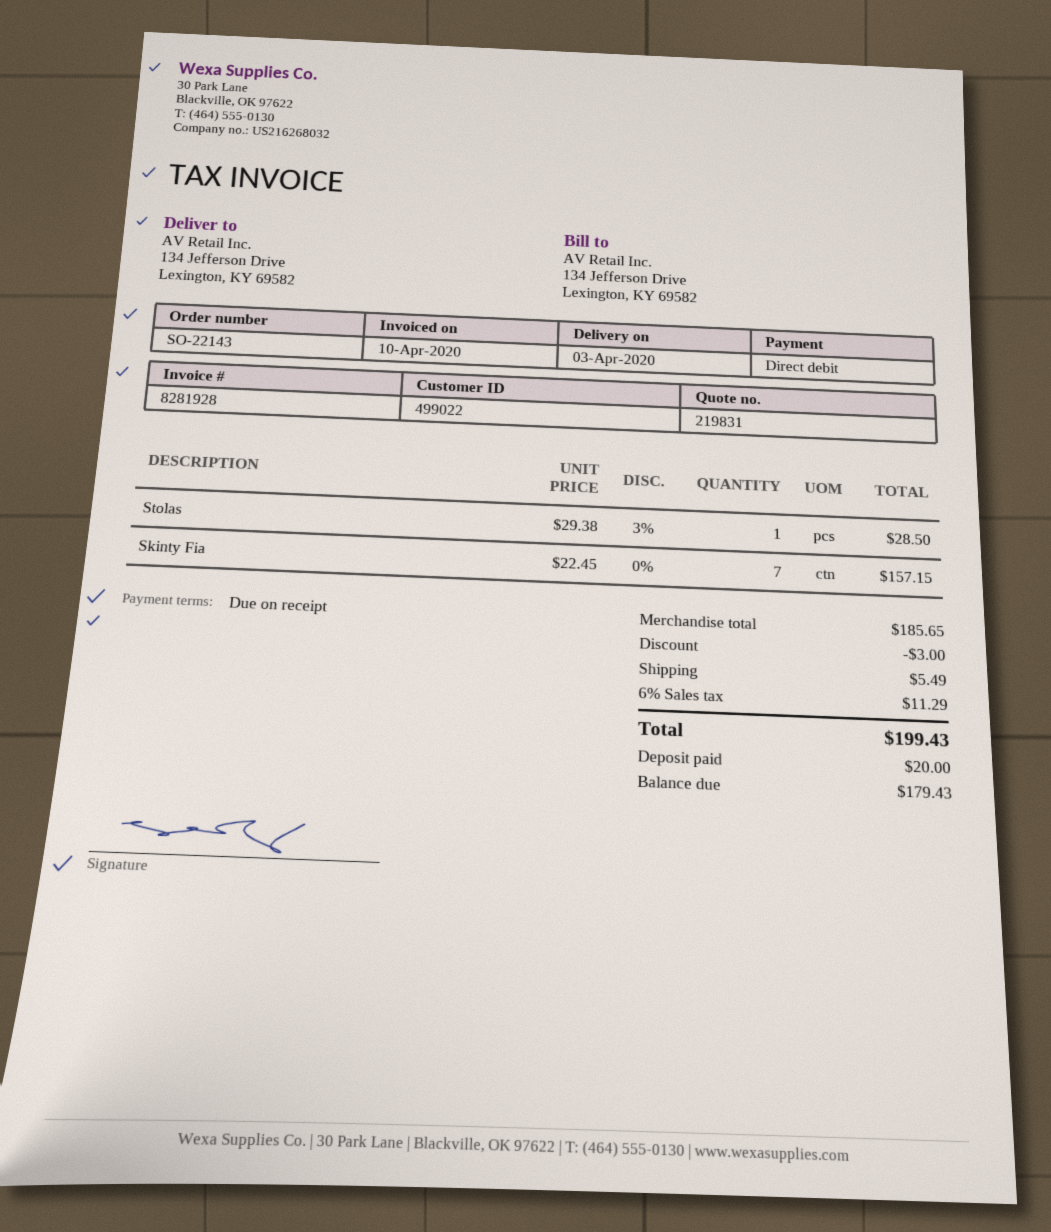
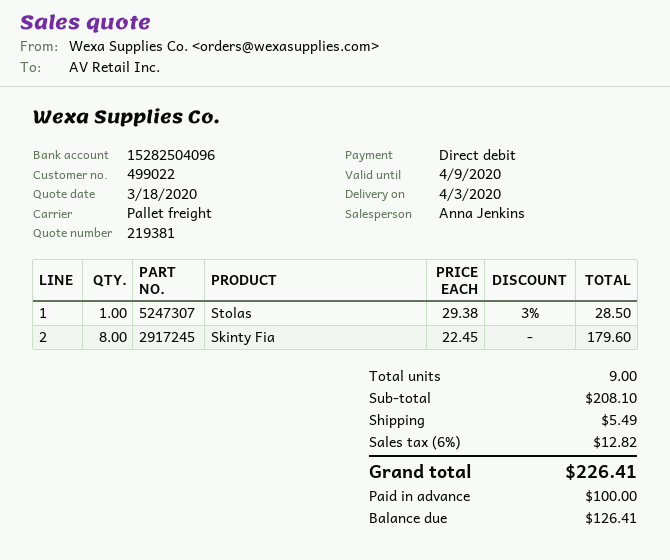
quote number: 219831 -> 219381
Skinty Fia: 7 x 22.45 = 157.15 -> 8 x 22.45 = 179.60
subtotal: 185.65 -> 208.10
discount: 3.00 -> none
tax: 6% = 11.29 -> 6% = 12.82
total: 199.43 -> 226.41
deposit: 20.00 -> 100.00
balance: 179.43 -> 126.41

